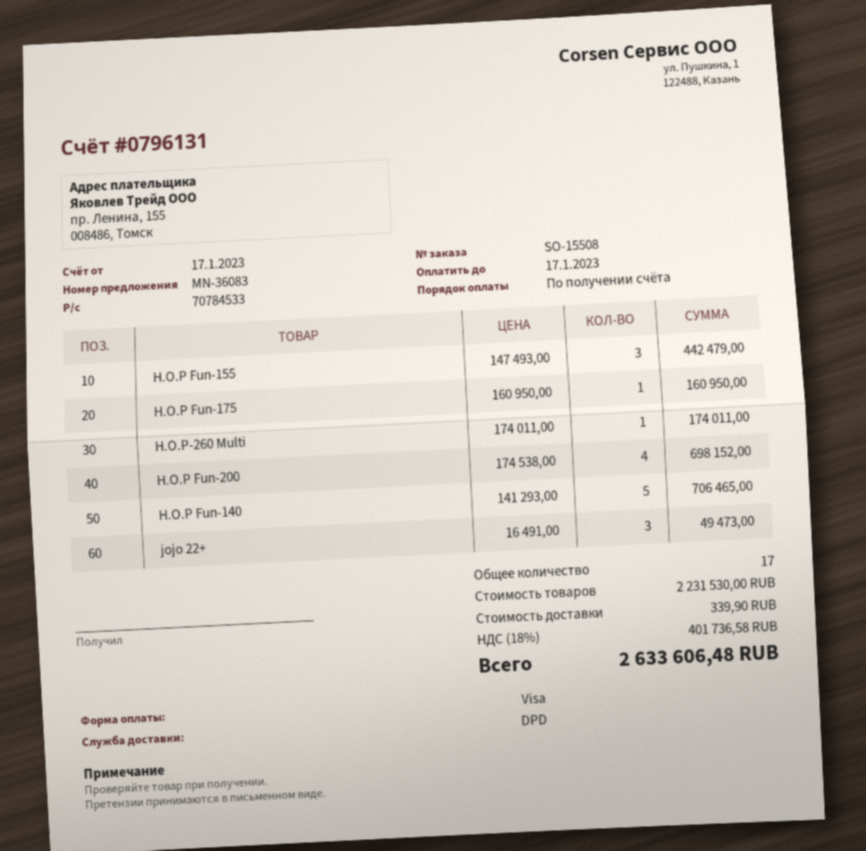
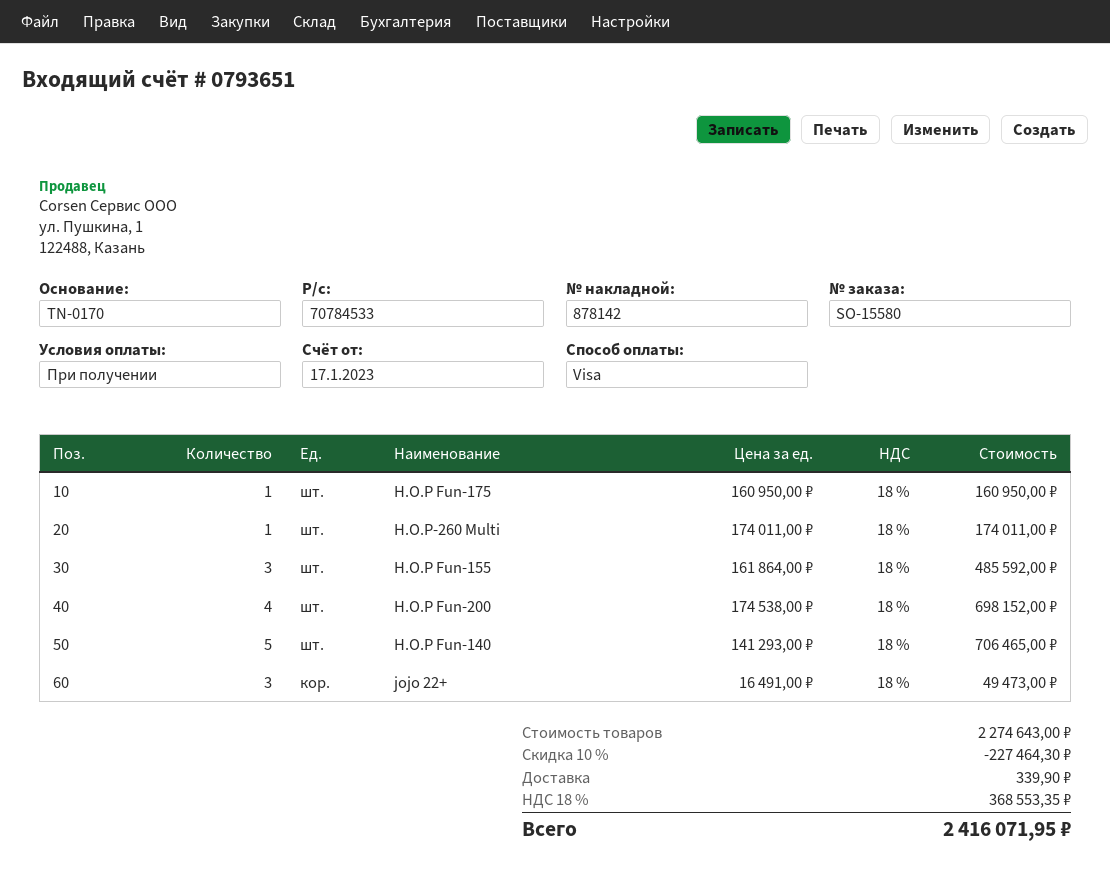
order number: SO-15508 -> SO-15580
invoice number: 0796131 -> 0793651
H.O.P Fun-155: 3 x 147493.00 = 442479.00 -> 3 x 161864.00 = 485592.00
subtotal: 2231530.00 -> 2274643.00
discount: none -> 10% = 227464.30
tax: 18% = 401736.58 -> 18% = 368553.35
total: 2633606.48 -> 2416071.95

